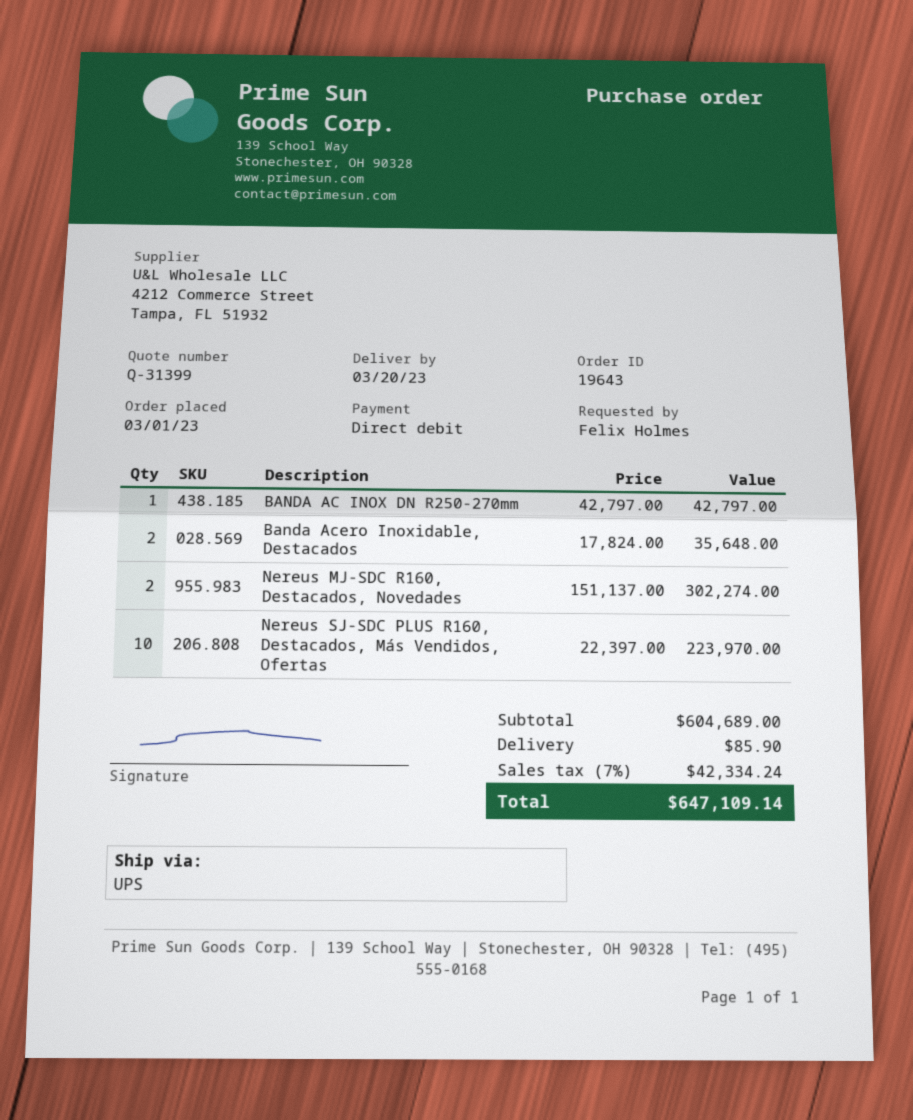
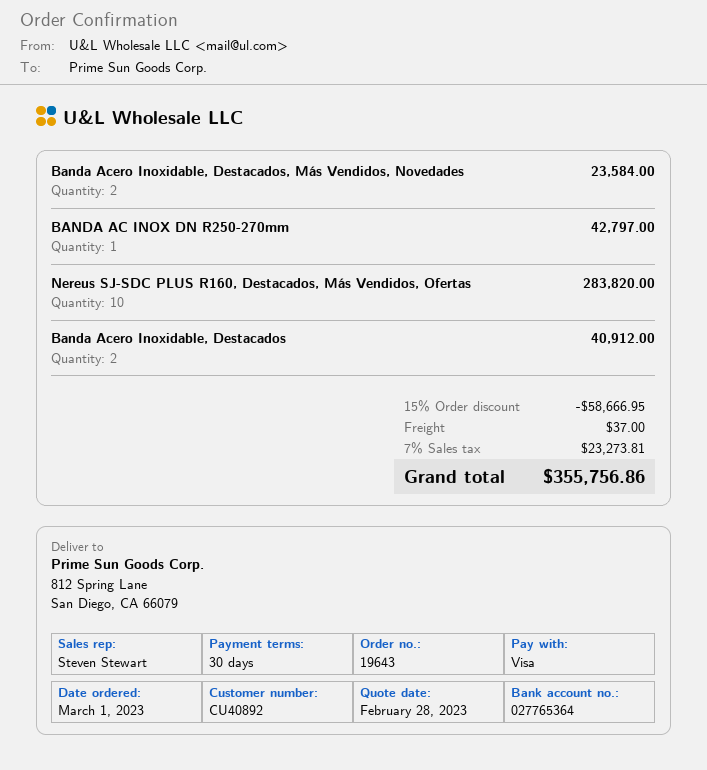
payment method: direct debit -> Visa
Banda Acero Inoxidable, Destacados: 2 for 35648.00 -> 2 for 40912.00
Nereus MJ-SDC R160, Destacados, Novedades: 2 for 302274.00 -> none
Nereus SJ-SDC PLUS R160, Destacados, Más Vendidos, Ofertas: 10 for 223970.00 -> 10 for 283820.00
Banda Acero Inoxidable, Destacados, Más Vendidos, Novedades: none -> 2 for 23584.00
discount: none -> 15% = 58666.95
shipping: 85.90 -> 37.00
tax: 7% = 42334.24 -> 7% = 23273.81
total: 647109.14 -> 355756.86

